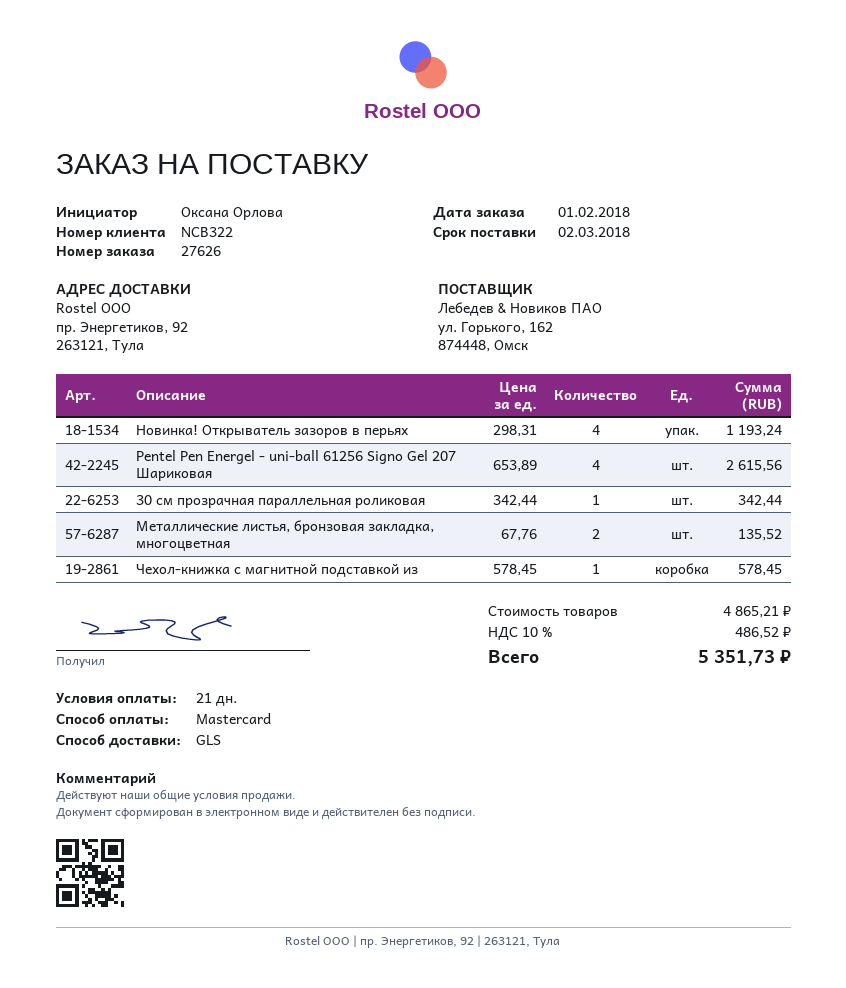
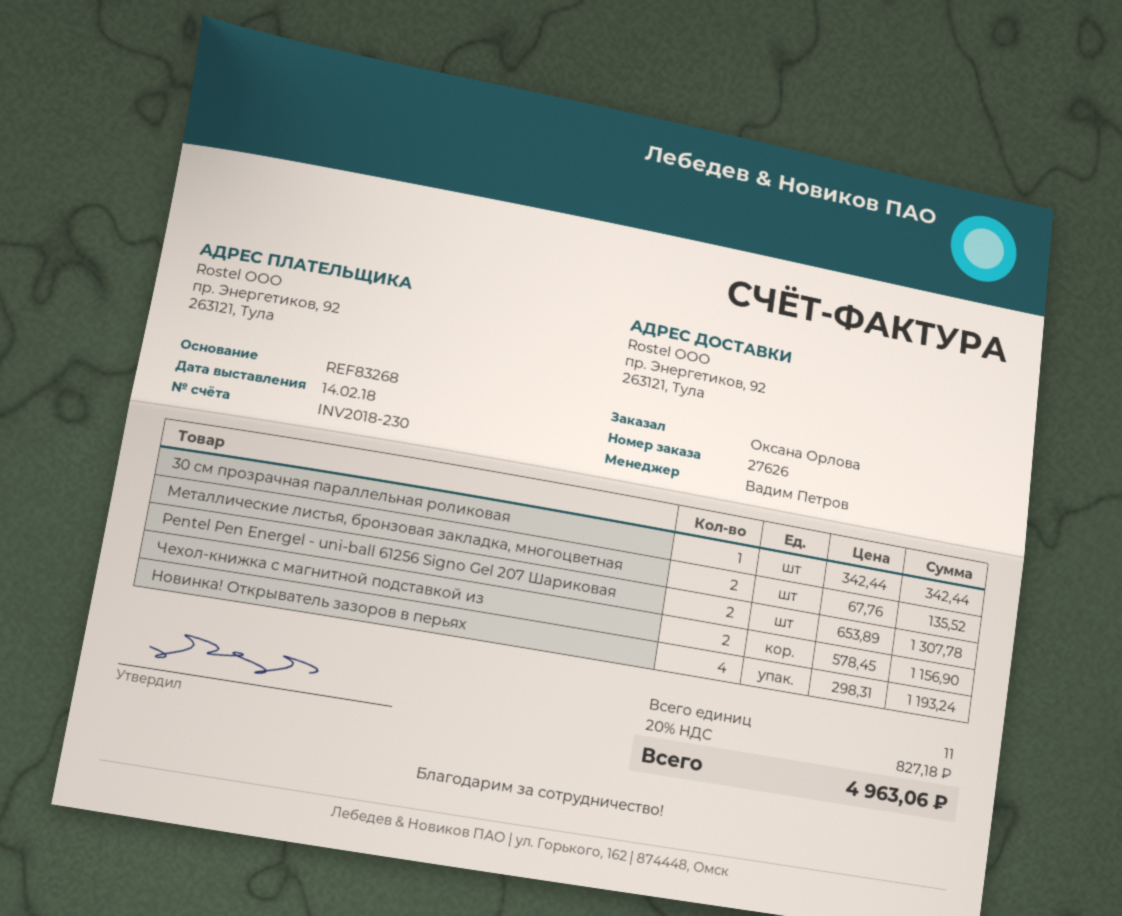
Pentel Pen Energel - uni-ball 61256 Signo Gel 207 Шариковая: 4 x 653.89 = 2615.56 -> 2 x 653.89 = 1307.78
Чехол-книжка с магнитной подставкой из: 1 x 578.45 = 578.45 -> 2 x 578.45 = 1156.90
tax: 10% = 486.52 -> 20% = 827.18
total: 5351.73 -> 4963.06

